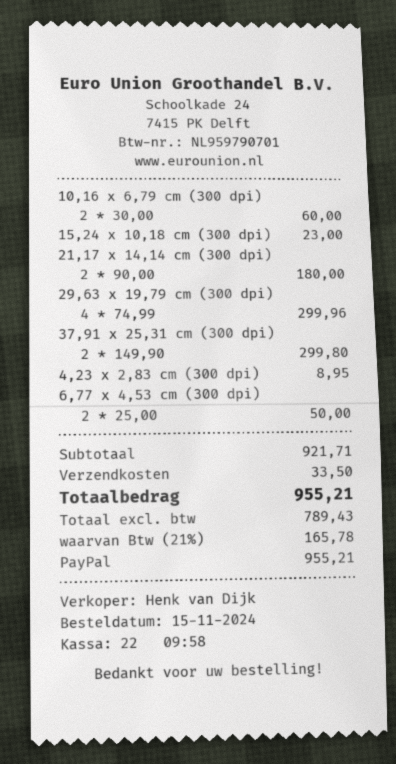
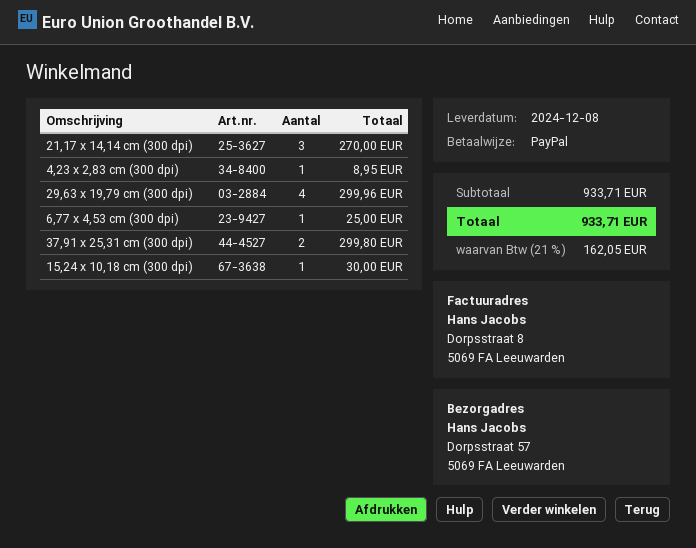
10,16 x 6,79 cm (300 dpi): 2 for 60.00 -> none
15,24 x 10,18 cm (300 dpi): 1 for 23.00 -> 1 for 30.00
21,17 x 14,14 cm (300 dpi): 2 for 180.00 -> 3 for 270.00
6,77 x 4,53 cm (300 dpi): 2 for 50.00 -> 1 for 25.00
subtotal: 921.71 -> 933.71
shipping: 33.50 -> none
tax: 21% = 165.78 -> 21% = 162.05
total: 955.21 -> 933.71

